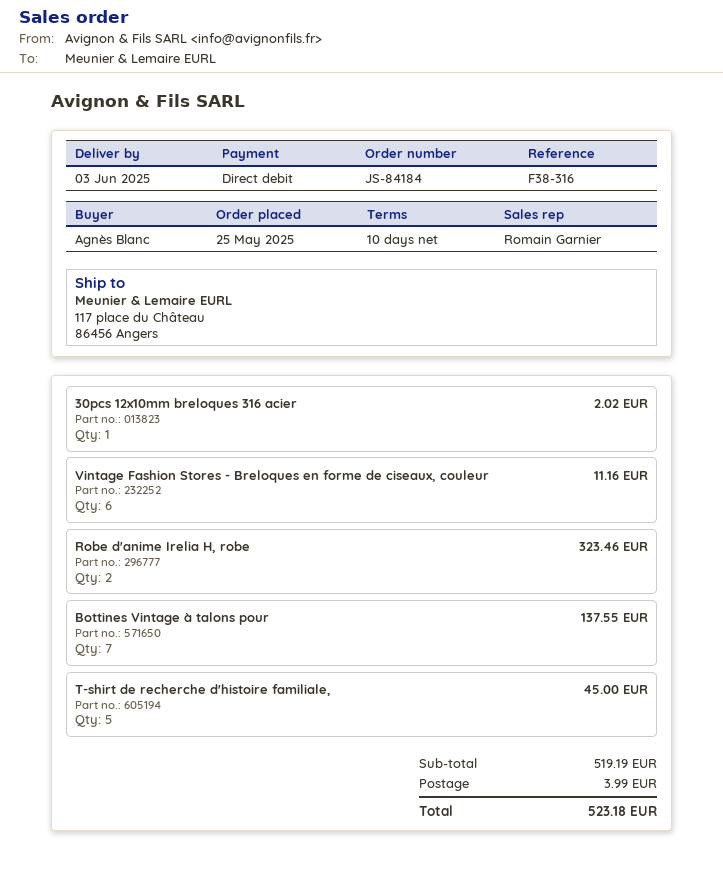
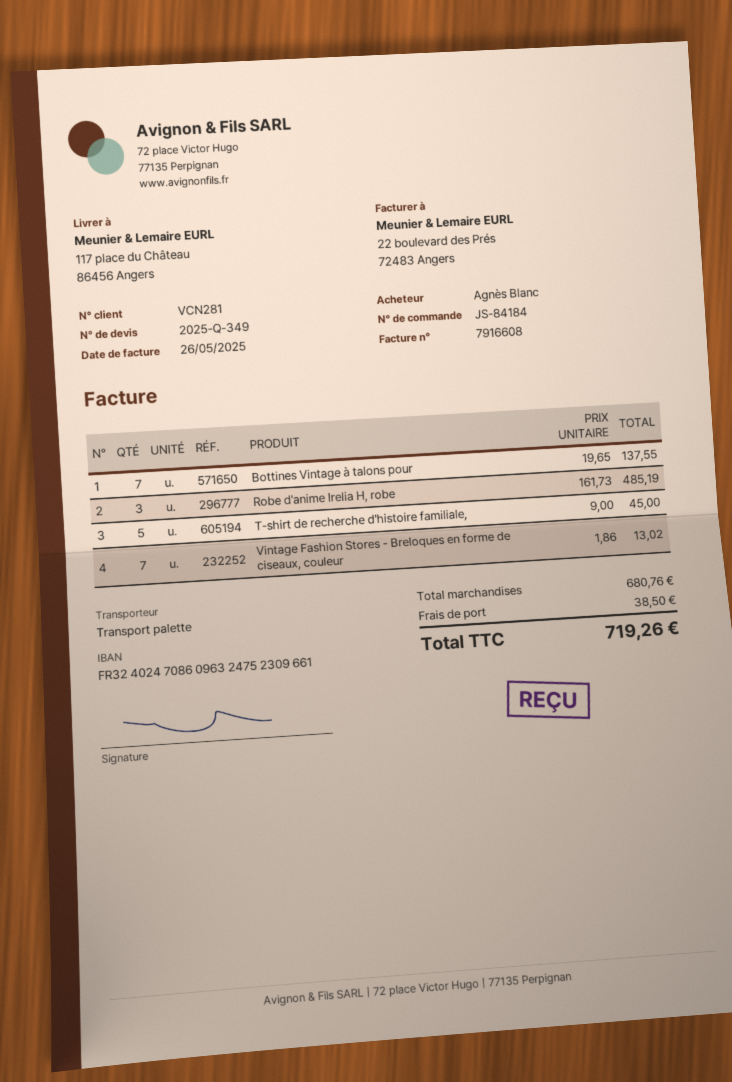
30pcs 12x10mm breloques 316 acier: 1 for 2.02 -> none
Vintage Fashion Stores - Breloques en forme de ciseaux, couleur: 6 for 11.16 -> 7 for 13.02
Robe d'anime Irelia H, robe: 2 for 323.46 -> 3 for 485.19
subtotal: 519.19 -> 680.76
shipping: 3.99 -> 38.50
total: 523.18 -> 719.26

